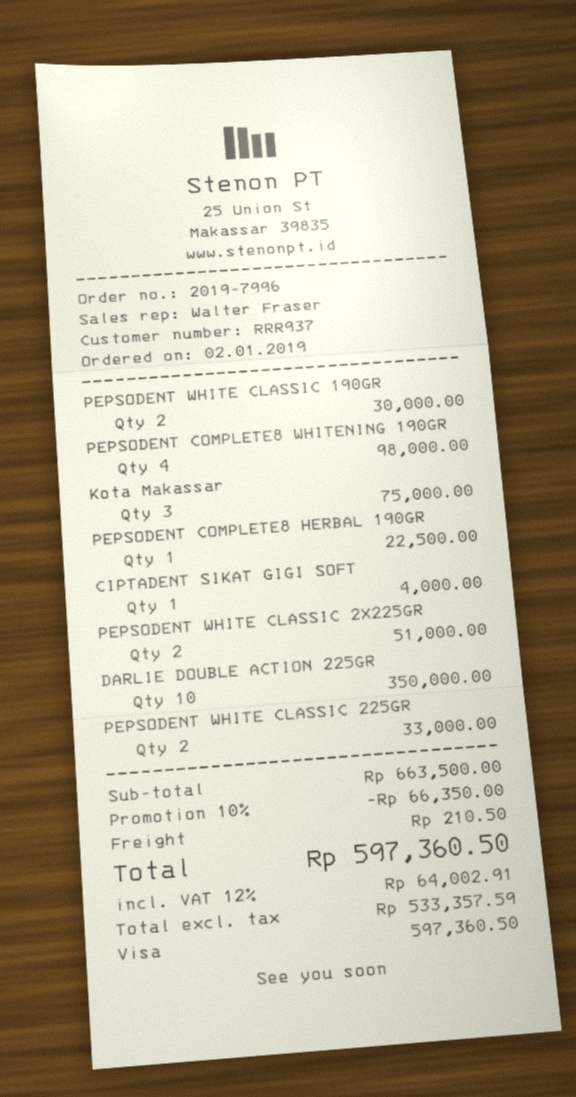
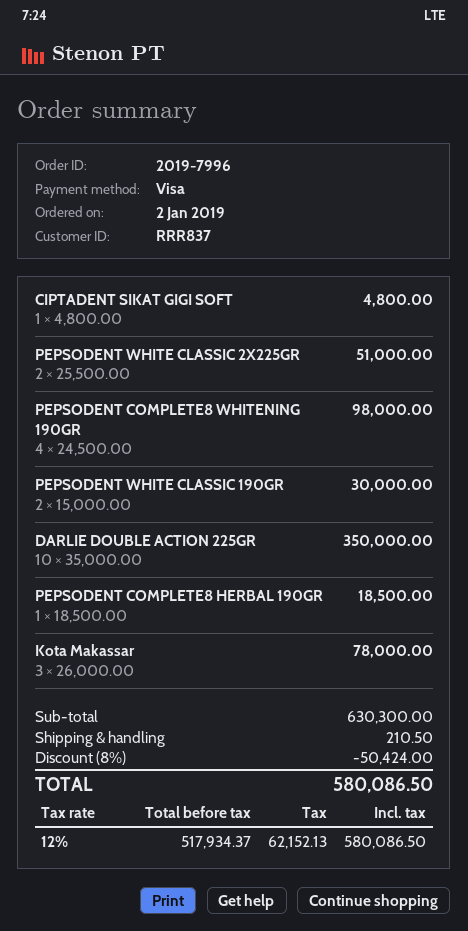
customer number: RRR937 -> RRR837
Kota Makassar: 3 for 75000.00 -> 3 for 78000.00
PEPSODENT COMPLETE8 HERBAL 190GR: 1 for 22500.00 -> 1 for 18500.00
CIPTADENT SIKAT GIGI SOFT: 1 for 4000.00 -> 1 for 4800.00
PEPSODENT WHITE CLASSIC 225GR: 2 for 33000.00 -> none
subtotal: 663500.00 -> 630300.00
discount: 10% = 66350.00 -> 8% = 50424.00
net: 533357.59 -> 517934.37
tax: 12% = 64002.91 -> 12% = 62152.13
total: 597360.50 -> 580086.50

